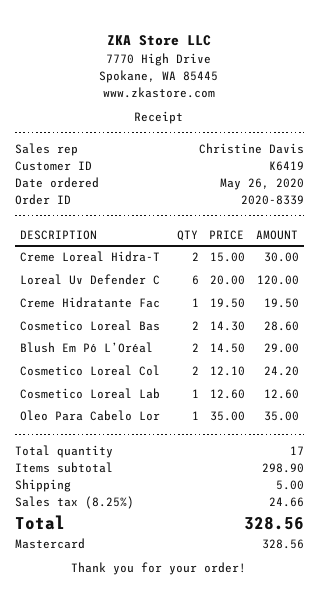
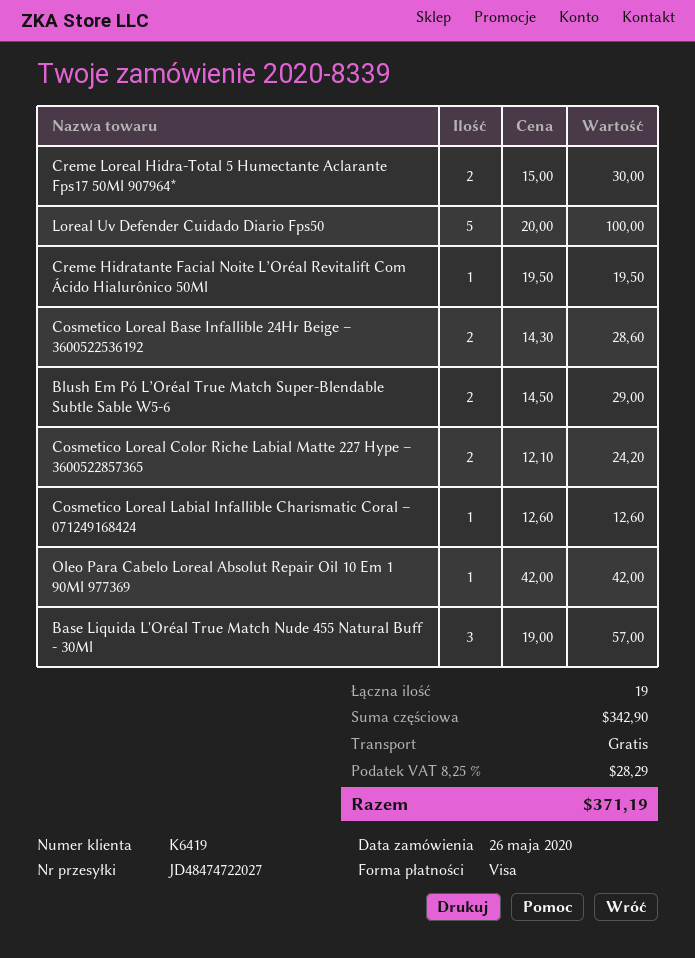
payment method: Mastercard -> Visa
Loreal Uv Defender C: 6 x 20.00 = 120.00 -> 5 x 20.00 = 100.00
Oleo Para Cabelo Lor: 1 x 35.00 = 35.00 -> 1 x 42.00 = 42.00
Base Liquida L'Oréal True Match Nude 455 Natural Buff - 30Ml: none -> 3 x 19.00 = 57.00
total quantity: 17 -> 19
subtotal: 298.90 -> 342.90
shipping: 5.00 -> 0.00
tax: 8.25% = 24.66 -> 8.25% = 28.29
total: 328.56 -> 371.19

